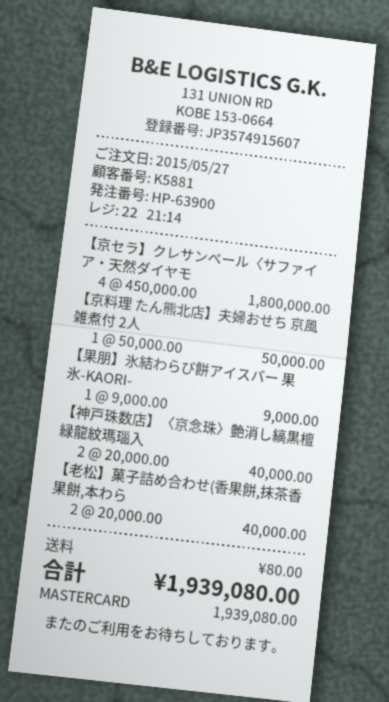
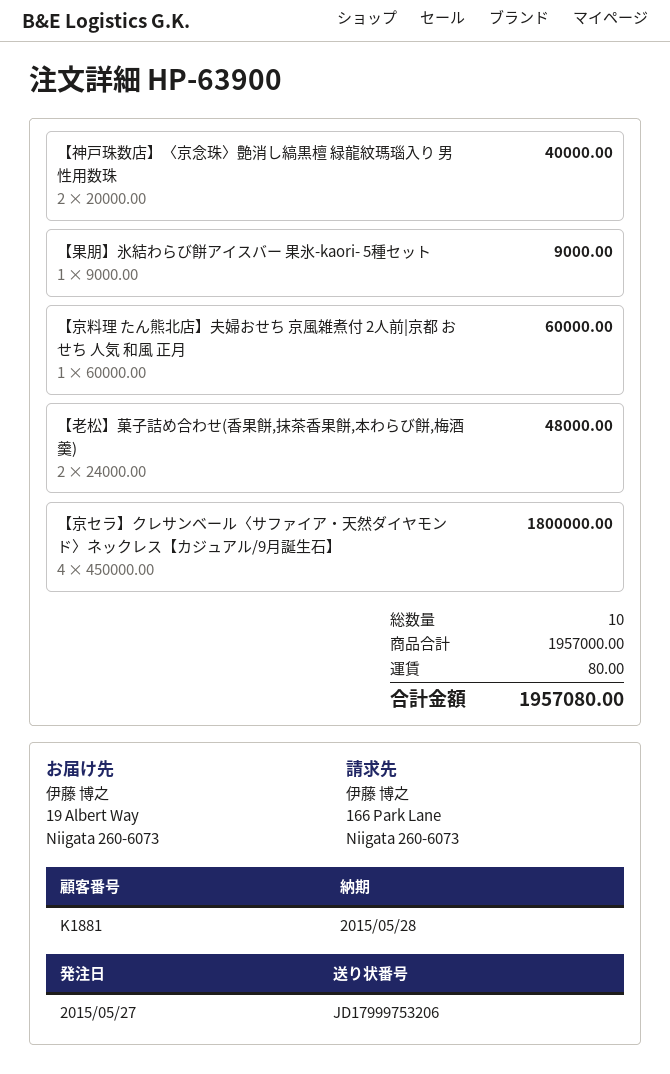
customer number: K5881 -> K1881
【京料理 たん熊北店】夫婦おせち 京風雑煮付 2人: 1 x 50000.00 = 50000.00 -> 1 x 60000.00 = 60000.00
【老松】菓子詰め合わせ(香果餅,抹茶香果餅,本わら: 2 x 20000.00 = 40000.00 -> 2 x 24000.00 = 48000.00
total: 1939080.00 -> 1957080.00

